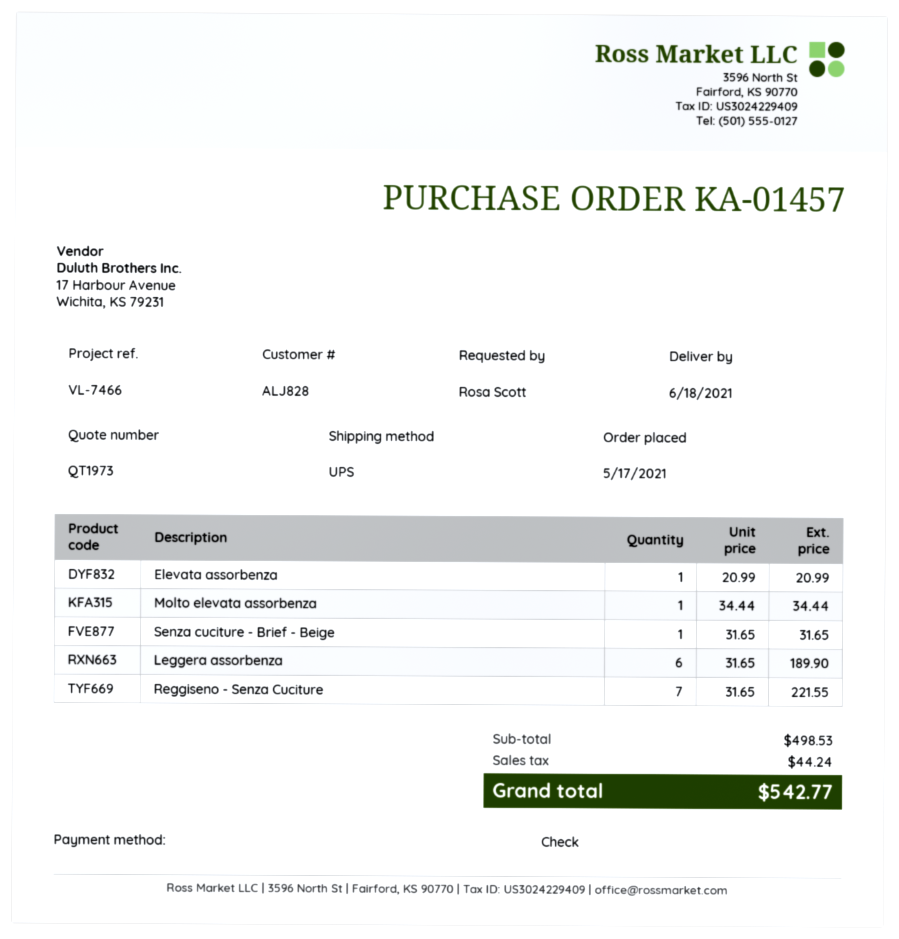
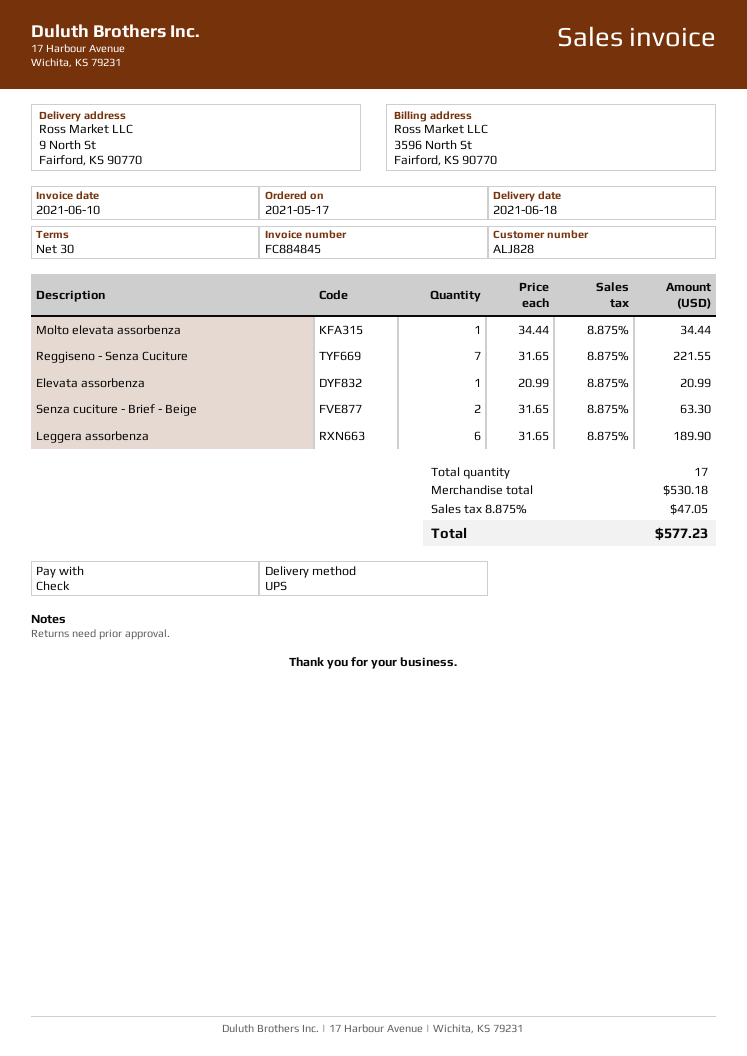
Senza cuciture - Brief - Beige: 1 x 31.65 = 31.65 -> 2 x 31.65 = 63.30
subtotal: 498.53 -> 530.18
tax: 44.24 -> 47.05
total: 542.77 -> 577.23

